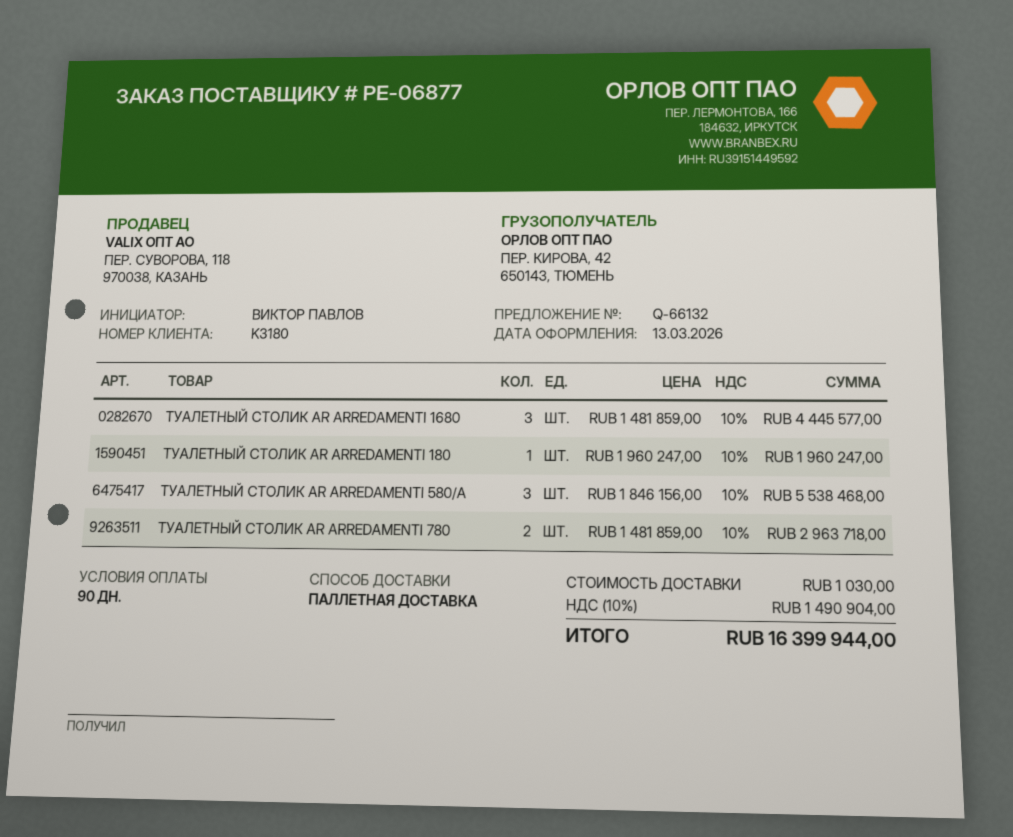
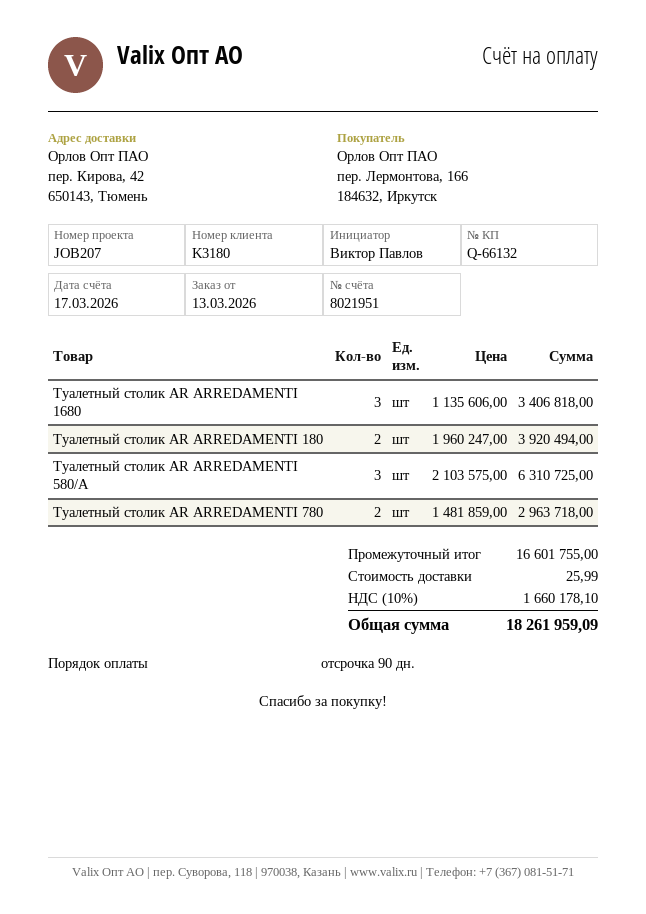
ТУАЛЕТНЫЙ СТОЛИК AR ARREDAMENTI 1680: 3 x 1481859.00 = 4445577.00 -> 3 x 1135606.00 = 3406818.00
ТУАЛЕТНЫЙ СТОЛИК AR ARREDAMENTI 180: 1 x 1960247.00 = 1960247.00 -> 2 x 1960247.00 = 3920494.00
ТУАЛЕТНЫЙ СТОЛИК AR ARREDAMENTI 580/A: 3 x 1846156.00 = 5538468.00 -> 3 x 2103575.00 = 6310725.00
shipping: 1030.00 -> 25.99
tax: 10% = 1490904.00 -> 10% = 1660178.10
total: 16399944.00 -> 18261959.09

